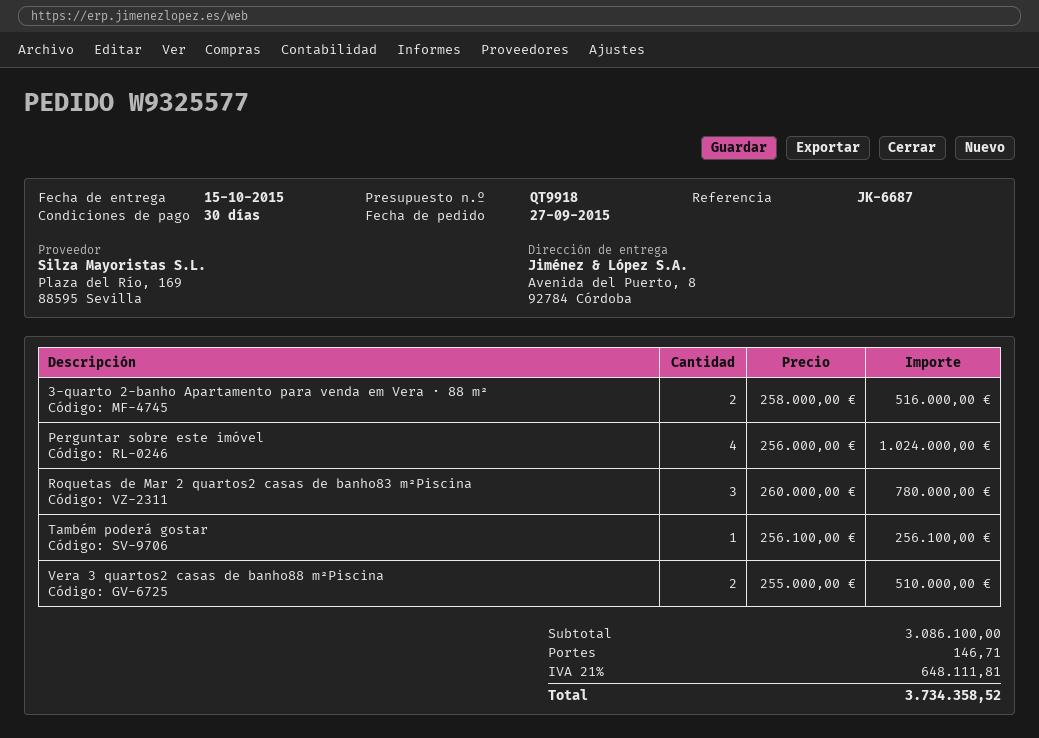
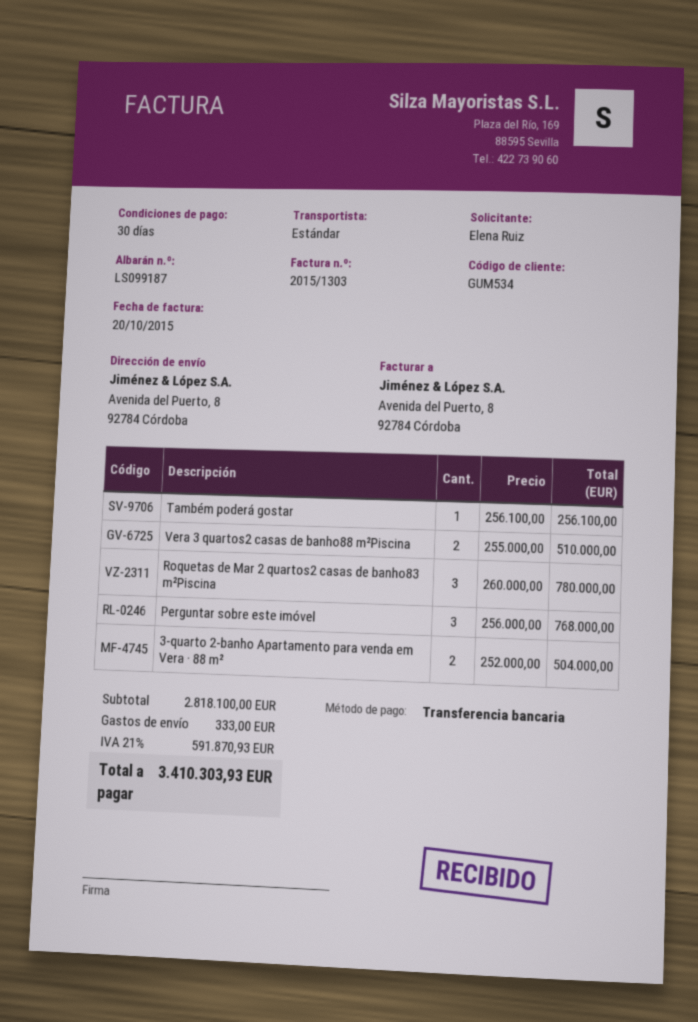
3-quarto 2-banho Apartamento para venda em Vera · 88 m²: 2 x 258000.00 = 516000.00 -> 2 x 252000.00 = 504000.00
Perguntar sobre este imóvel: 4 x 256000.00 = 1024000.00 -> 3 x 256000.00 = 768000.00
subtotal: 3086100.00 -> 2818100.00
shipping: 146.71 -> 333.00
tax: 21% = 648111.81 -> 21% = 591870.93
total: 3734358.52 -> 3410303.93

